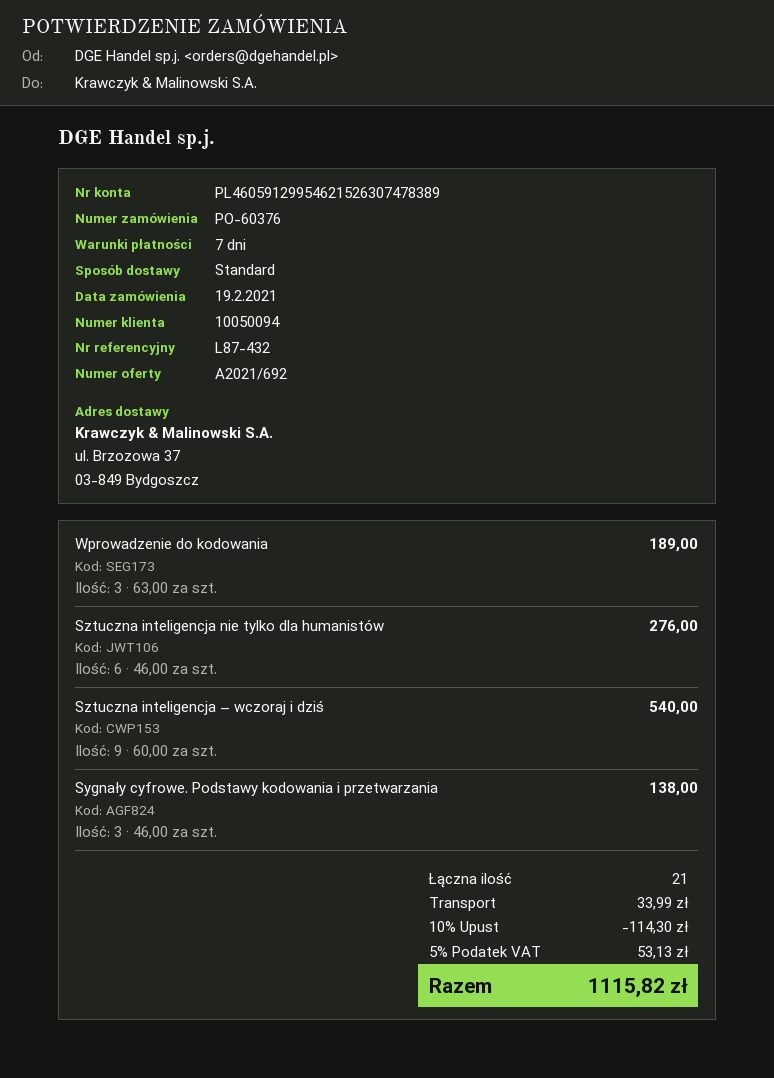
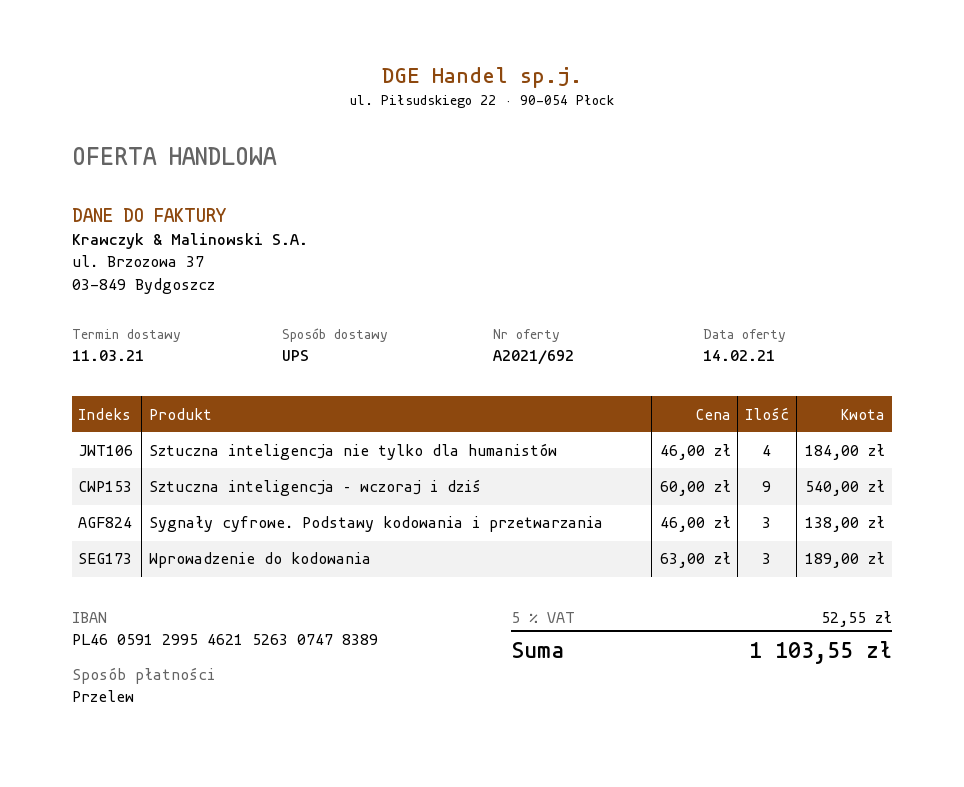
shipping method: standard -> UPS
Sztuczna inteligencja nie tylko dla humanistów: 6 x 46.00 = 276.00 -> 4 x 46.00 = 184.00
discount: 10% = 114.30 -> none
shipping: 33.99 -> none
tax: 5% = 53.13 -> 5% = 52.55
total: 1115.82 -> 1103.55

